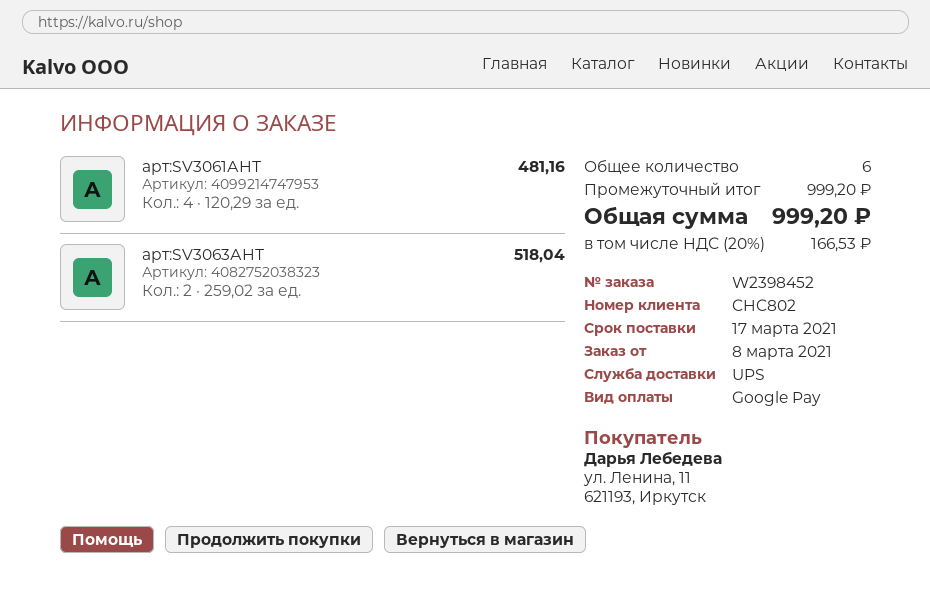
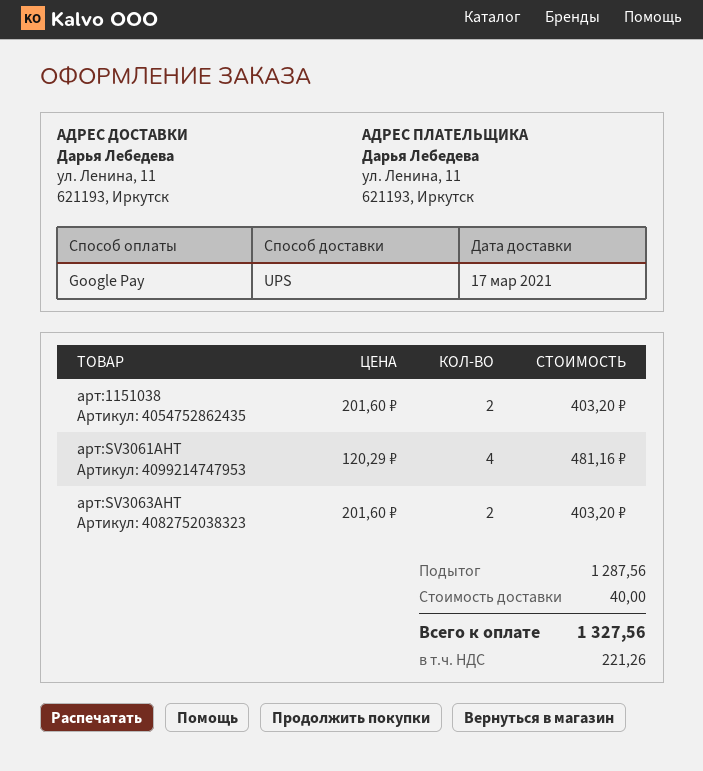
арт:SV3063АНТ: 2 x 259.02 = 518.04 -> 2 x 201.60 = 403.20
арт:1151038: none -> 2 x 201.60 = 403.20
subtotal: 999.20 -> 1287.56
shipping: none -> 40.00
tax: 166.53 -> 221.26
total: 999.20 -> 1327.56

